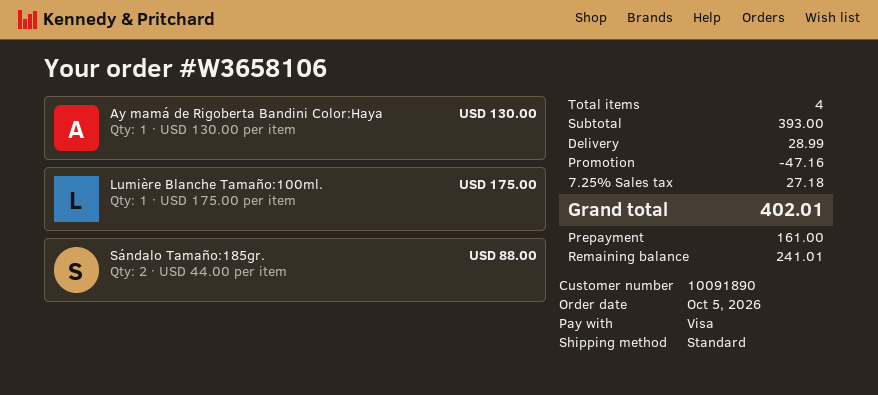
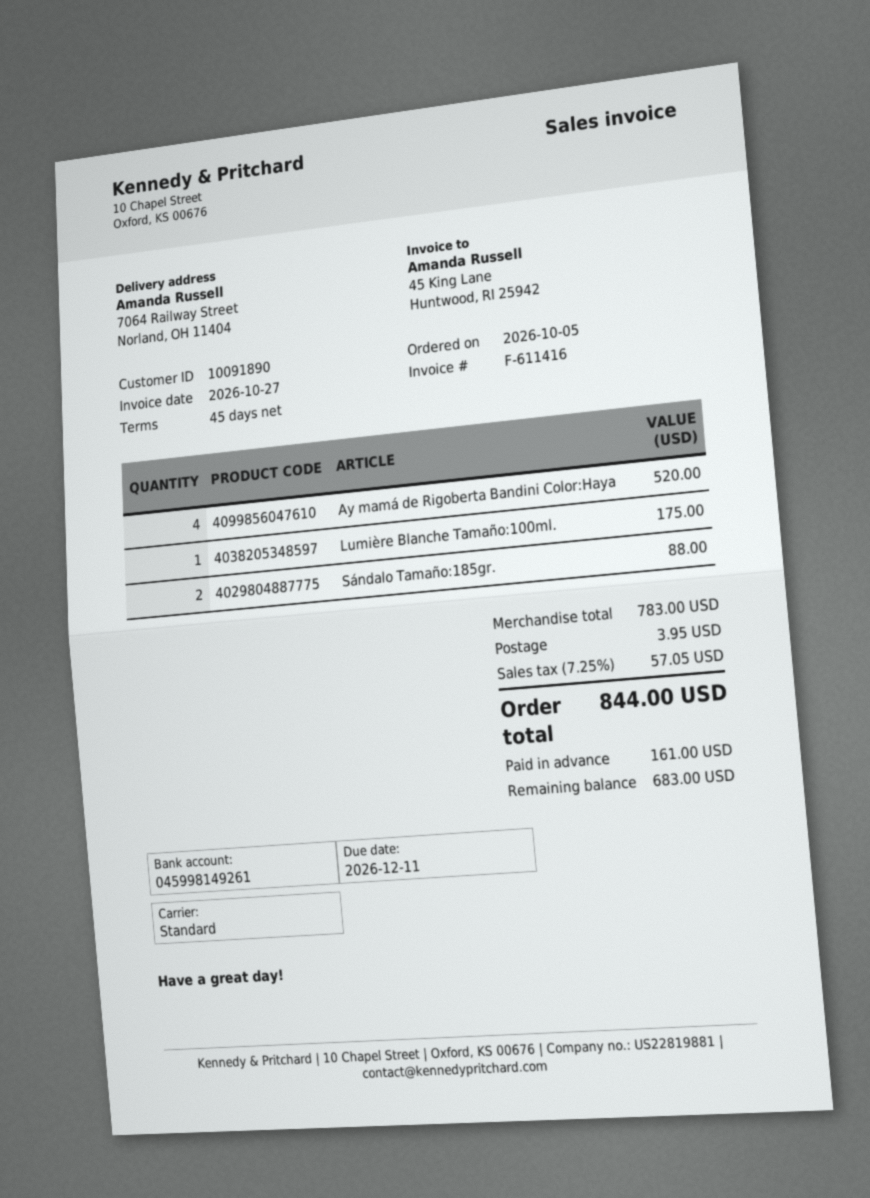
Ay mamá de Rigoberta Bandini Color:Haya: 1 for 130.00 -> 4 for 520.00
subtotal: 393.00 -> 783.00
discount: 47.16 -> none
shipping: 28.99 -> 3.95
tax: 7.25% = 27.18 -> 7.25% = 57.05
total: 402.01 -> 844.00
balance: 241.01 -> 683.00

